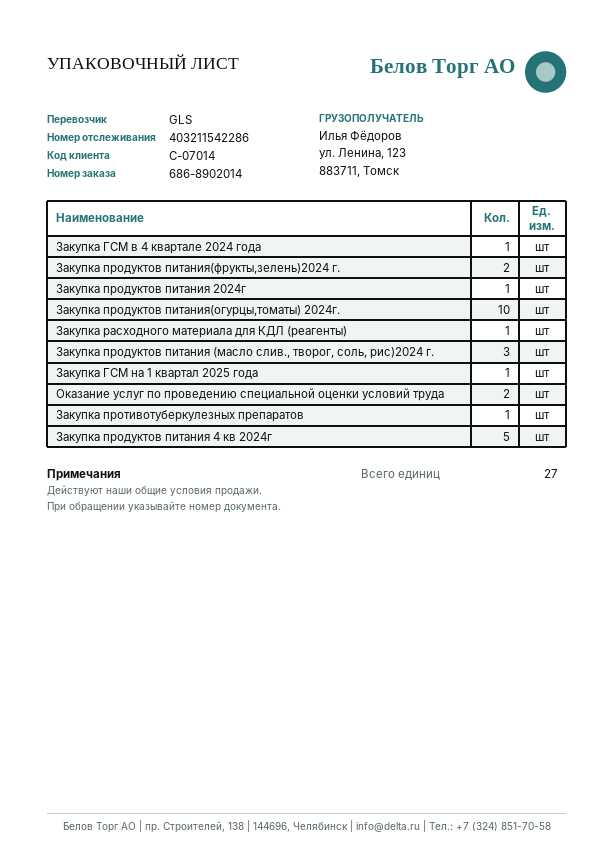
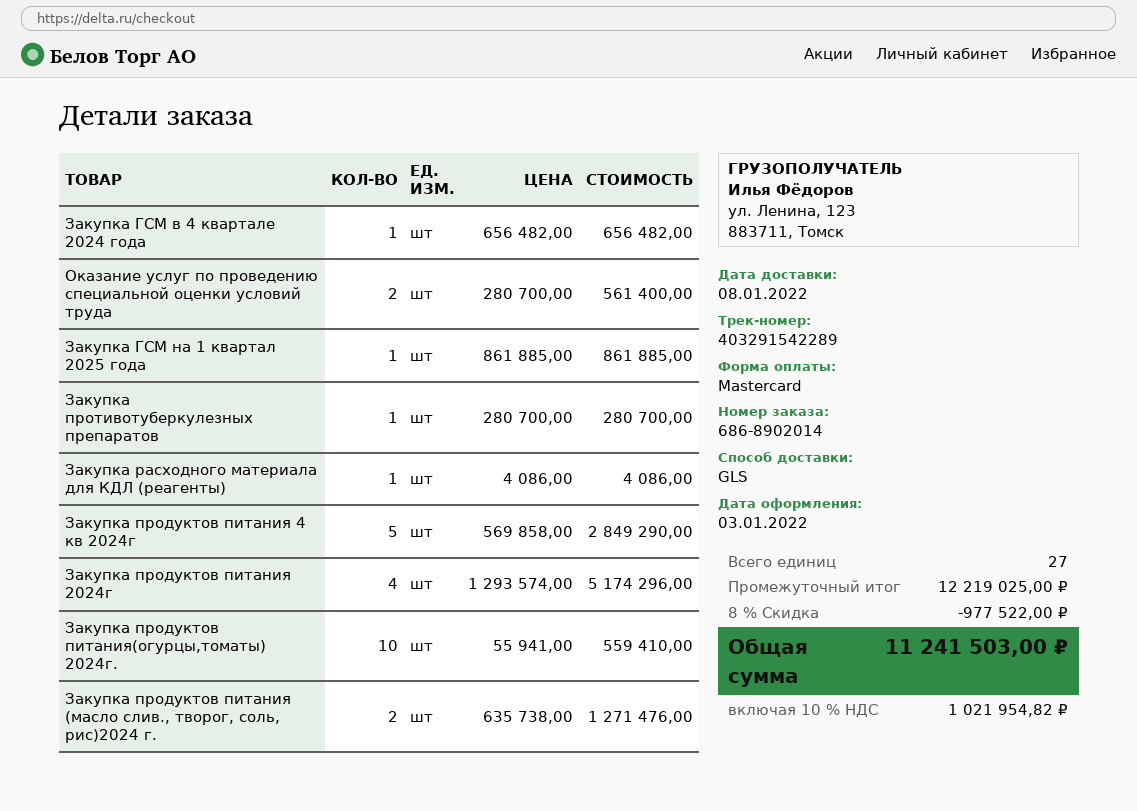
tracking number: 403211542286 -> 403291542289
Закупка продуктов питания(фрукты,зелень)2024 г.: 2 -> none
Закупка продуктов питания 2024г: 1 -> 4
Закупка продуктов питания (масло слив., творог, соль, рис)2024 г.: 3 -> 2

